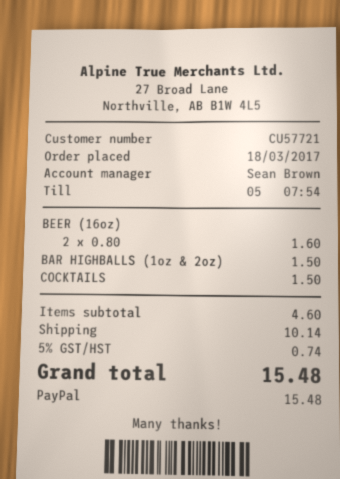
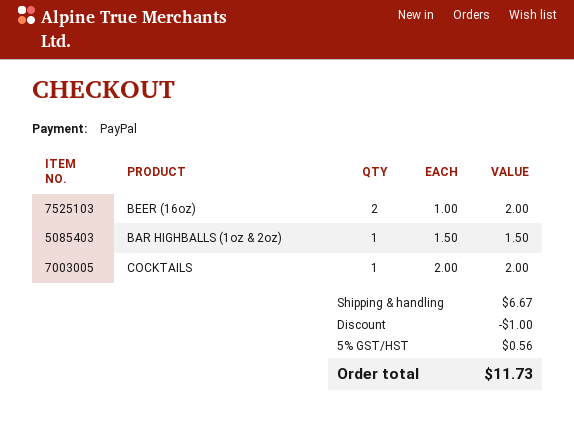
BEER (16oz): 2 x 0.80 = 1.60 -> 2 x 1.00 = 2.00
COCKTAILS: 1 x 1.50 = 1.50 -> 1 x 2.00 = 2.00
discount: none -> 1.00
shipping: 10.14 -> 6.67
tax: 5% = 0.74 -> 5% = 0.56
total: 15.48 -> 11.73

